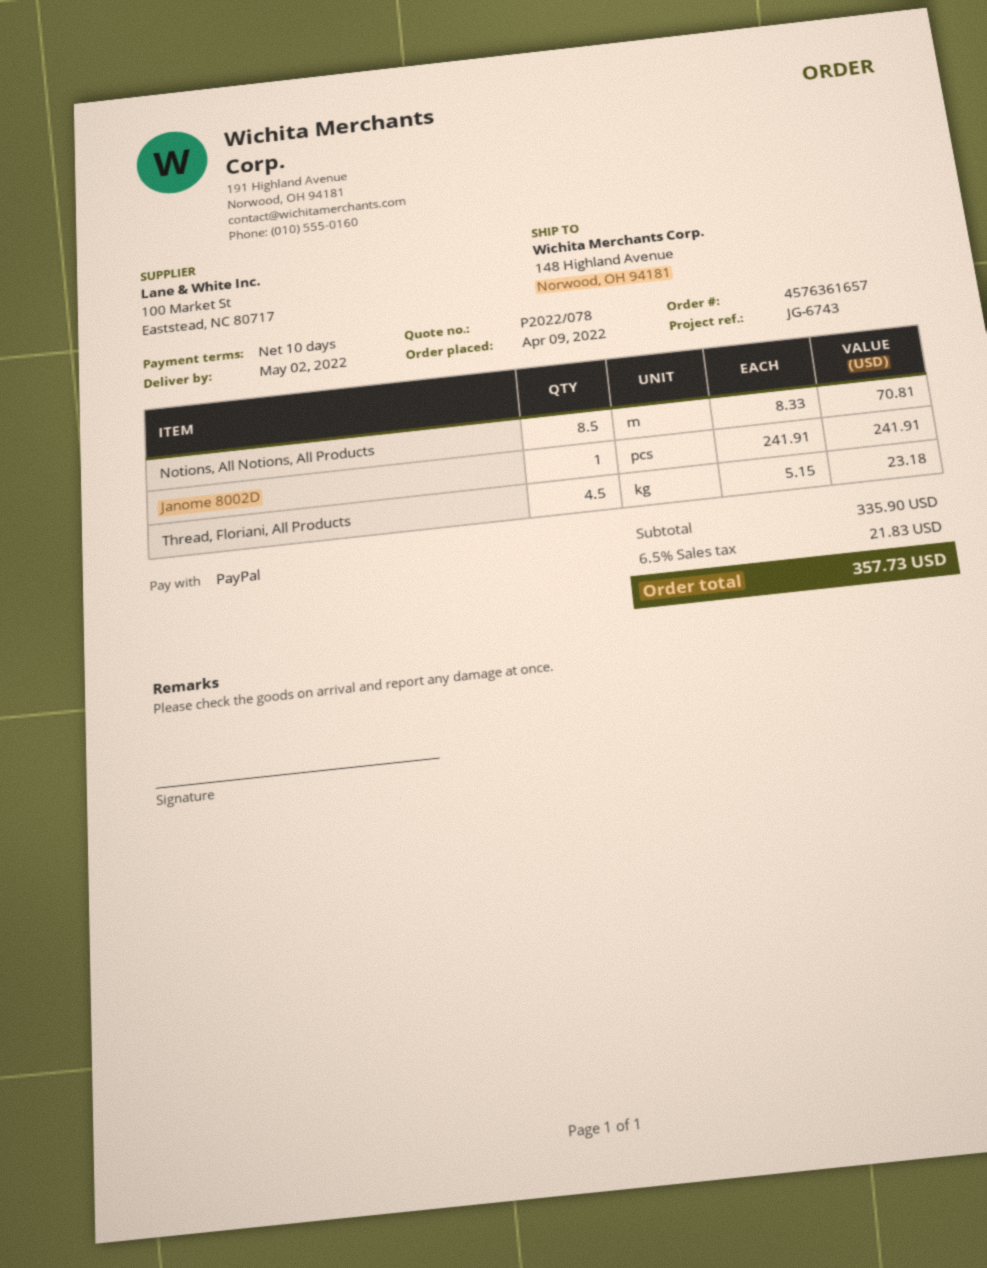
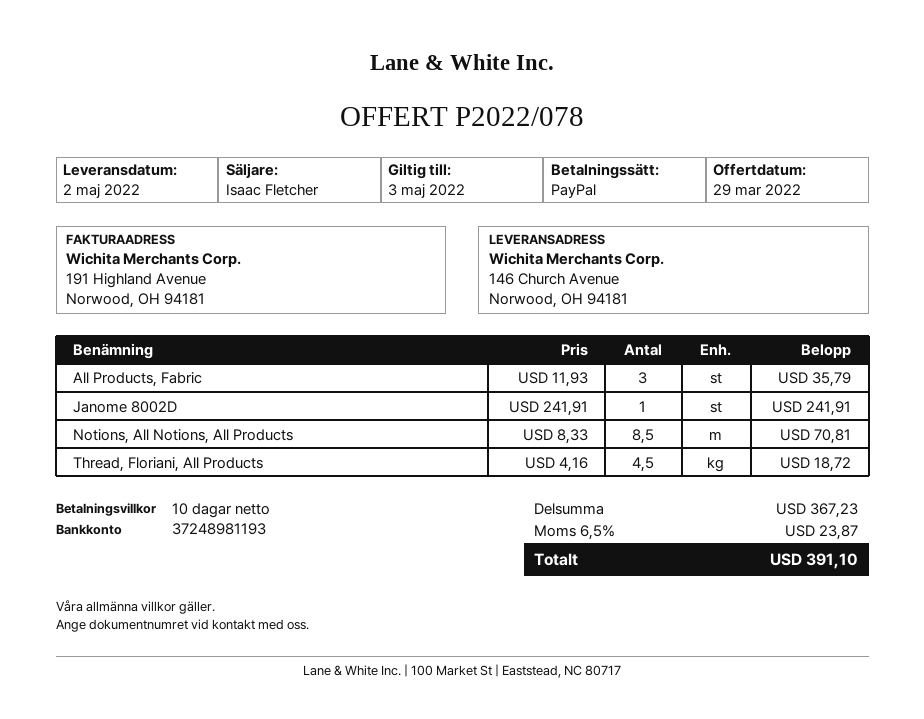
ship to: 148 Highland Avenue, Norwood, OH 94181 -> 146 Church Avenue, Norwood, OH 94181
Thread, Floriani, All Products: 4.5 x 5.15 = 23.18 -> 4.5 x 4.16 = 18.72
All Products, Fabric: none -> 3 x 11.93 = 35.79
subtotal: 335.90 -> 367.23
tax: 6.5% = 21.83 -> 6.5% = 23.87
total: 357.73 -> 391.10

